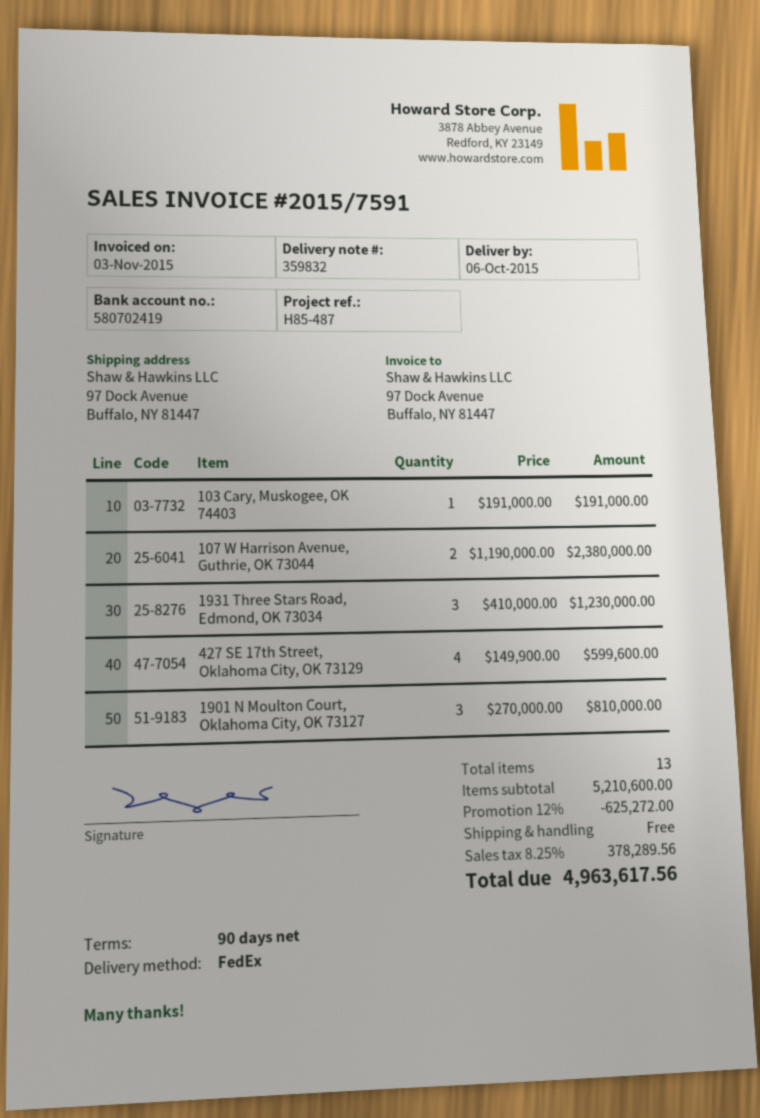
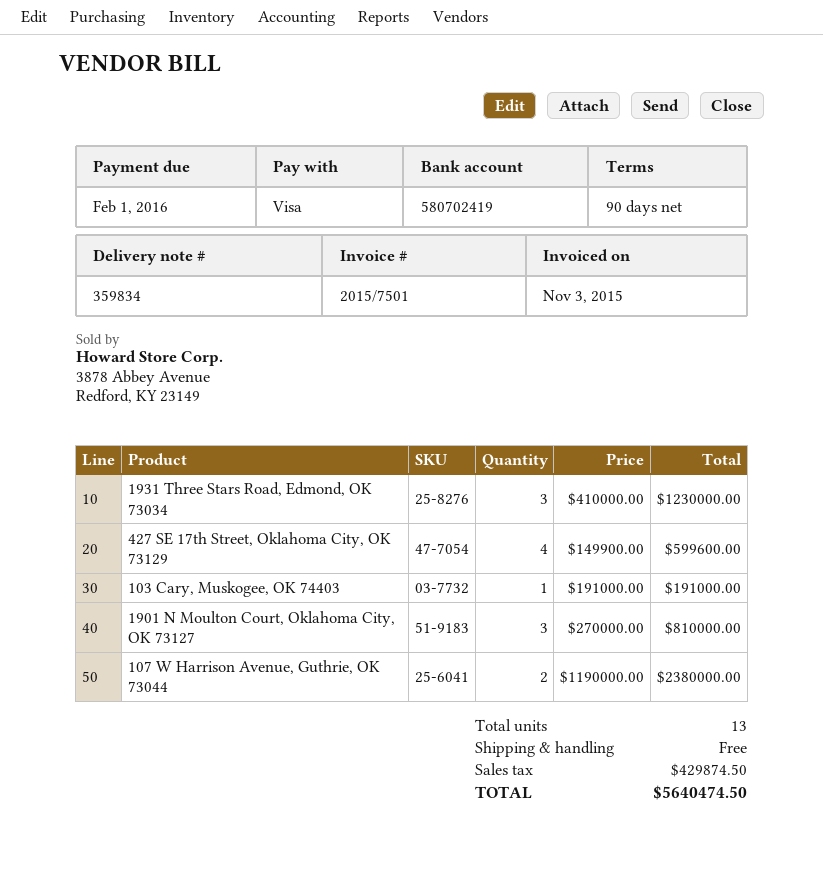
delivery note number: 359832 -> 359834
invoice number: 2015/7591 -> 2015/7501
discount: 12% = 625272.00 -> none
tax: 378289.56 -> 429874.50
total: 4963617.56 -> 5640474.50

